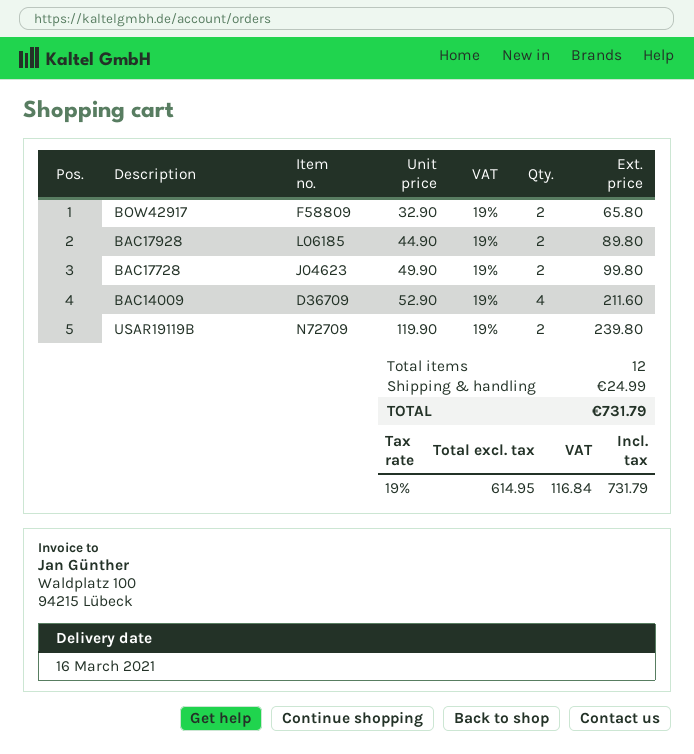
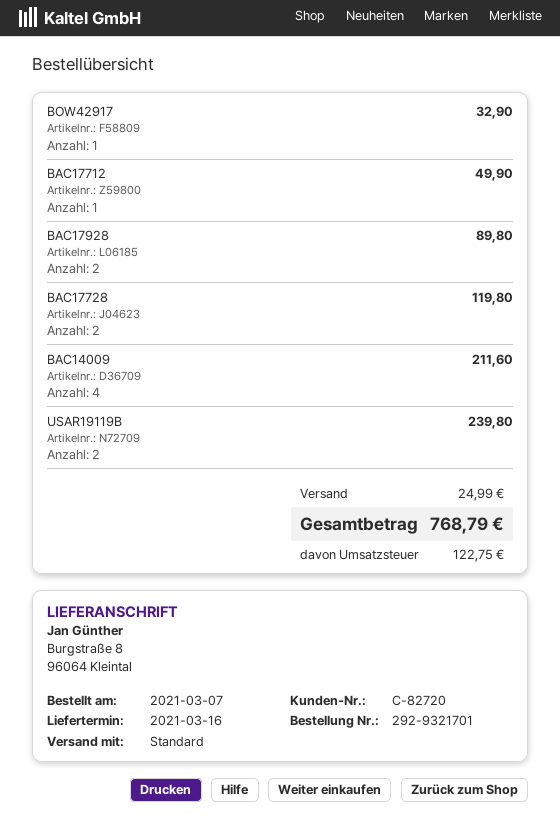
BOW42917: 2 for 65.80 -> 1 for 32.90
BAC17728: 2 for 99.80 -> 2 for 119.80
BAC17712: none -> 1 for 49.90
tax: 116.84 -> 122.75
total: 731.79 -> 768.79

